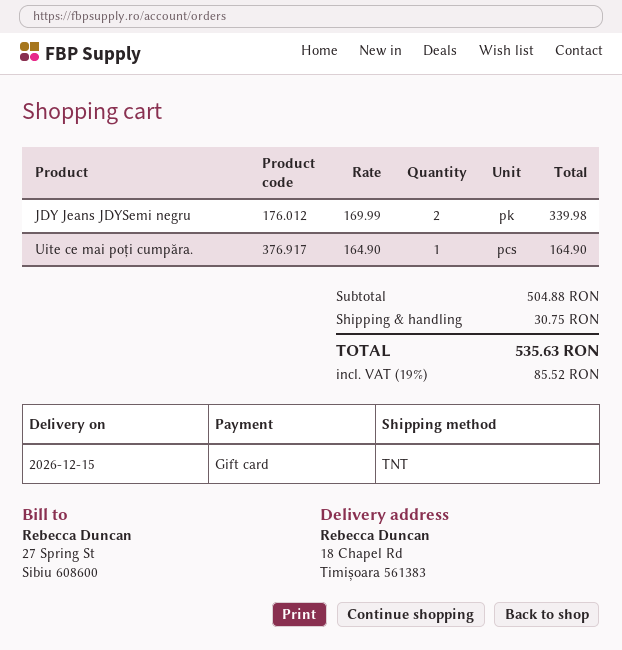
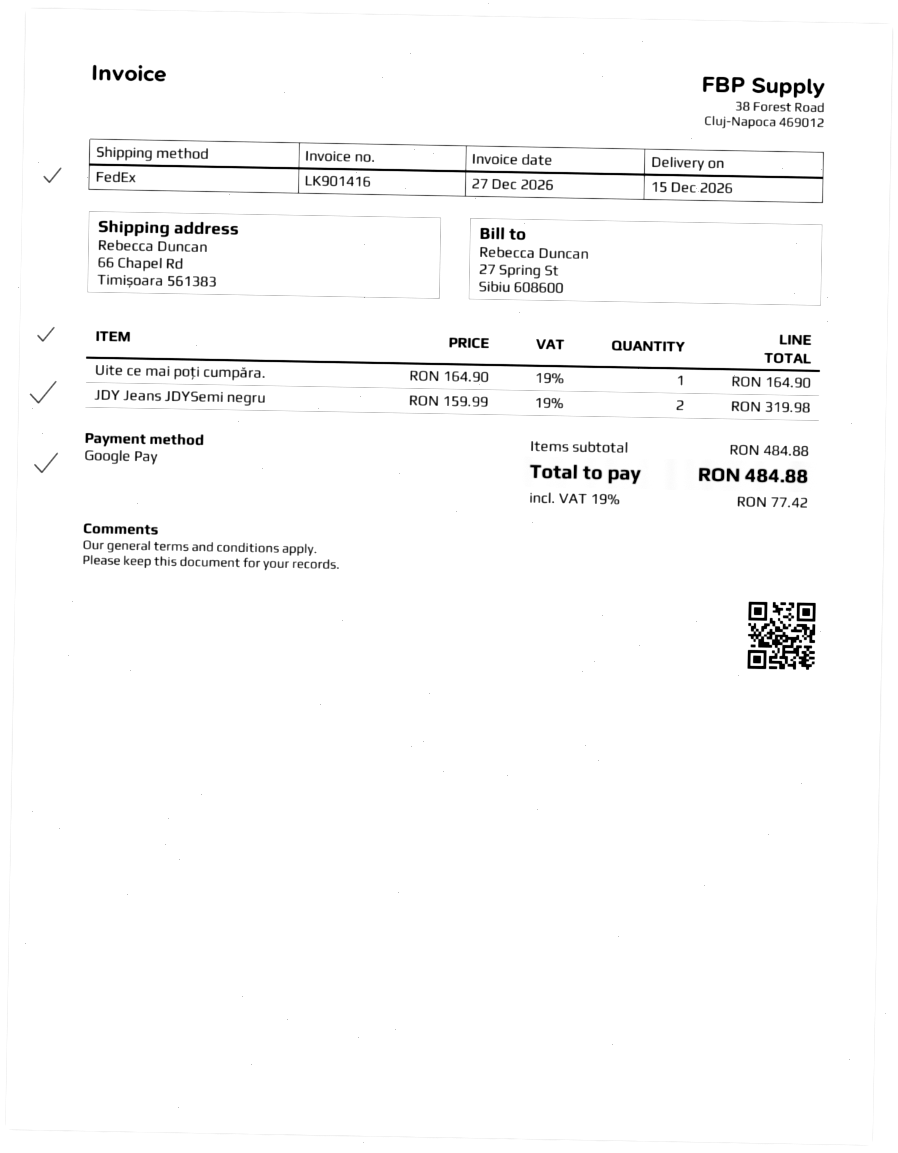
payment method: gift card -> Google Pay
shipping method: TNT -> FedEx
ship to: 18 Chapel Rd, Timișoara 561383 -> 66 Chapel Rd, Timișoara 561383
JDY Jeans JDYSemi negru: 2 x 169.99 = 339.98 -> 2 x 159.99 = 319.98
subtotal: 504.88 -> 484.88
shipping: 30.75 -> none
tax: 19% = 85.52 -> 19% = 77.42
total: 535.63 -> 484.88

